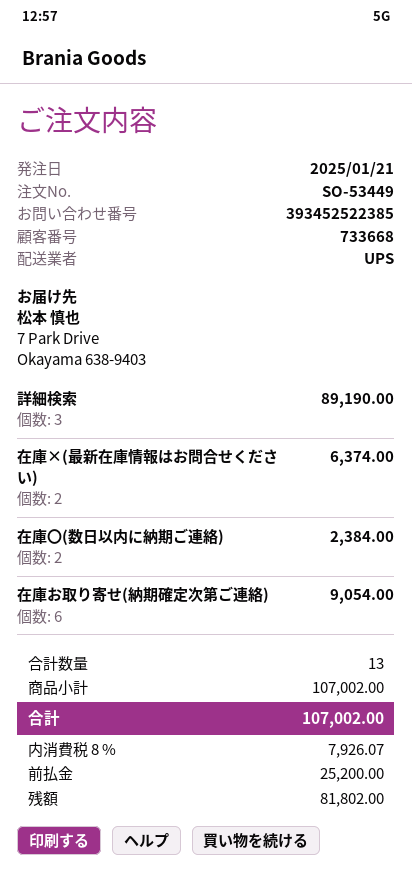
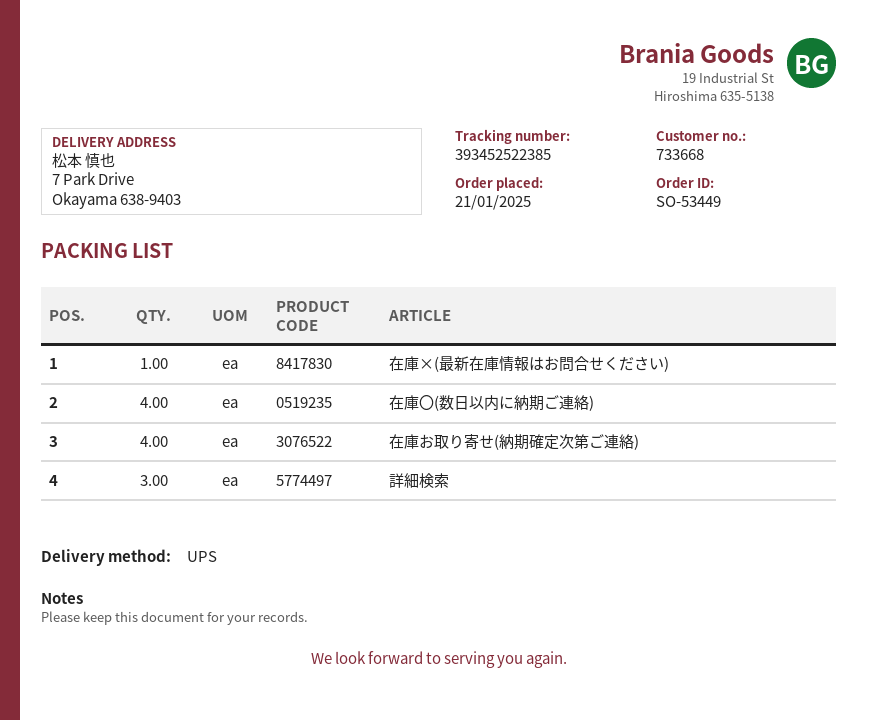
在庫×(最新在庫情報はお問合せください): 2 -> 1
在庫〇(数日以内に納期ご連絡): 2 -> 4
在庫お取り寄せ(納期確定次第ご連絡): 6 -> 4

